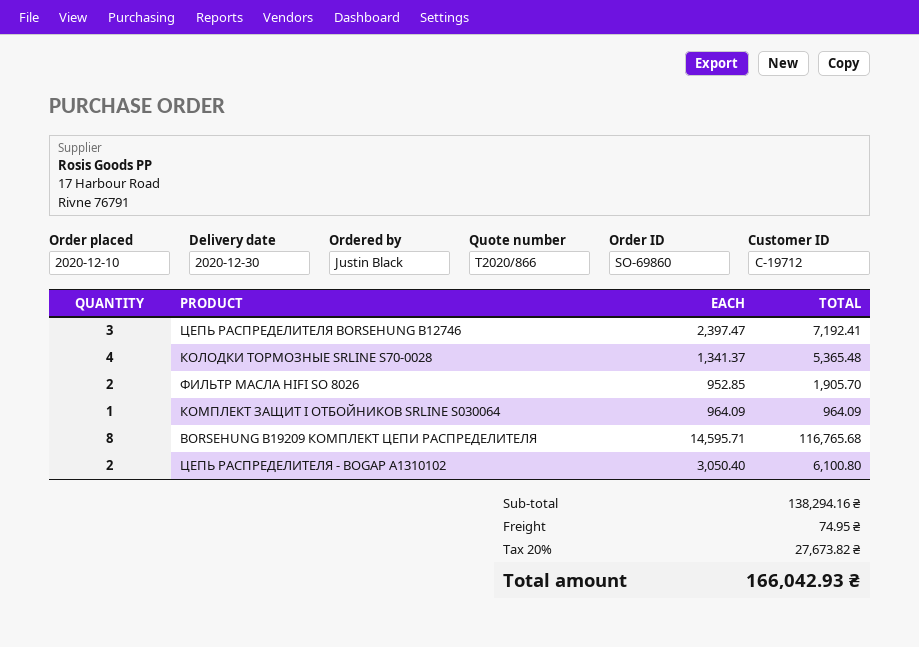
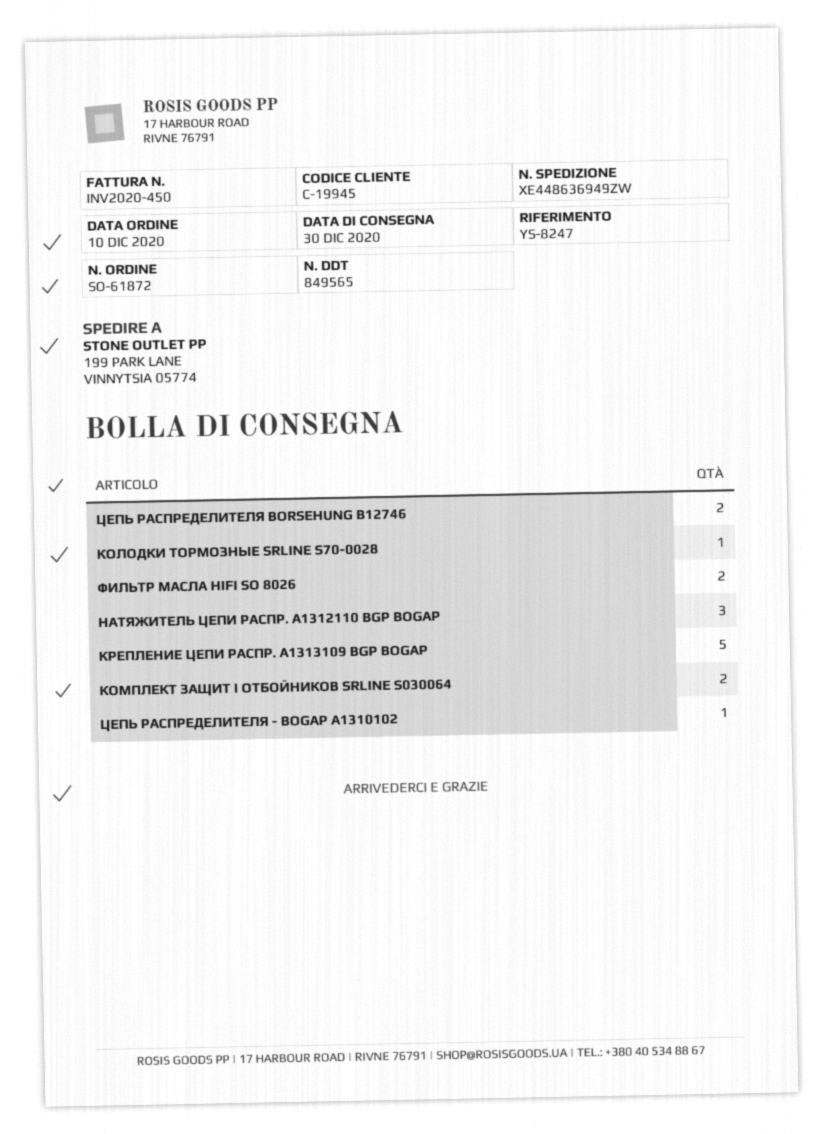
order number: SO-69860 -> SO-61872
customer number: C-19712 -> C-19945
ЦЕПЬ РАСПРЕДЕЛИТЕЛЯ BORSEHUNG B12746: 3 -> 2
КОЛОДКИ ТОРМОЗНЫЕ SRLINE S70-0028: 4 -> 1
КОМПЛЕКТ ЗАЩИТ I ОТБОЙНИКОВ SRLINE S030064: 1 -> 2
BORSEHUNG B19209 КОМПЛЕКТ ЦЕПИ РАСПРЕДЕЛИТЕЛЯ: 8 -> none
ЦЕПЬ РАСПРЕДЕЛИТЕЛЯ - BOGAP A1310102: 2 -> 1
НАТЯЖИТЕЛЬ ЦЕПИ РАСПР. A1312110 BGP BOGAP: none -> 3
КРЕПЛЕНИЕ ЦЕПИ РАСПР. A1313109 BGP BOGAP: none -> 5

